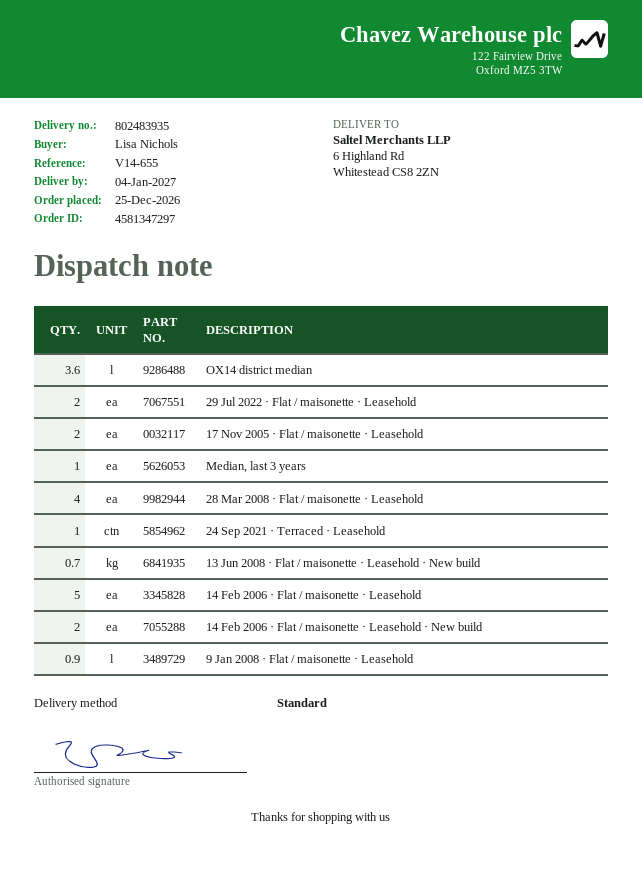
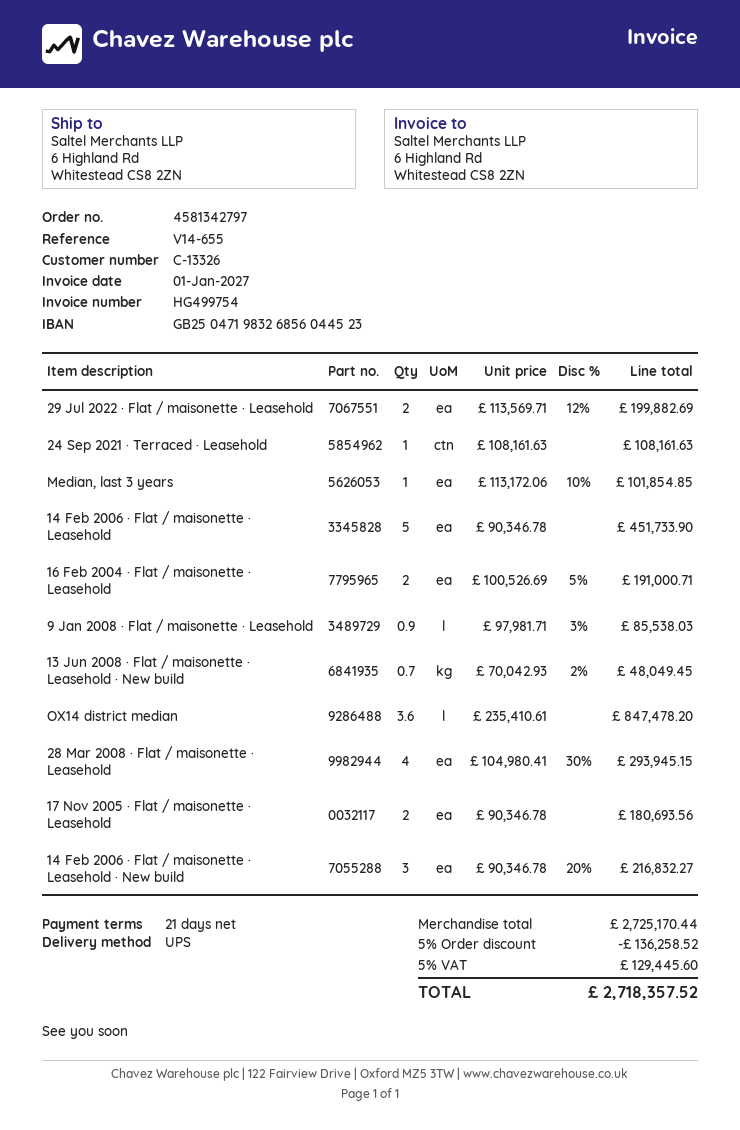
order number: 4581347297 -> 4581342797
shipping method: standard -> UPS
14 Feb 2006 · Flat / maisonette · Leasehold · New build: 2 -> 3
16 Feb 2004 · Flat / maisonette · Leasehold: none -> 2

